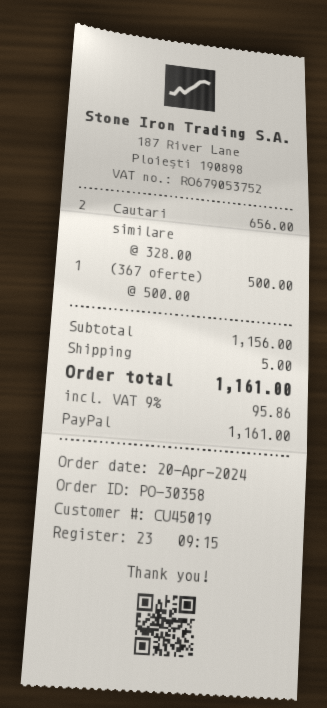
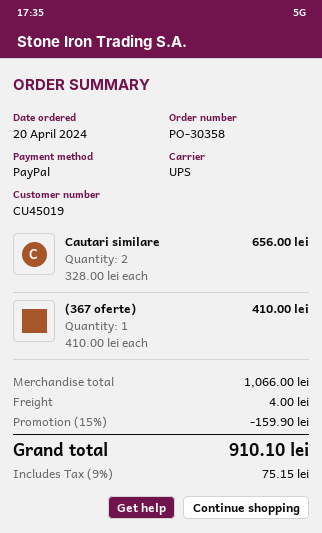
(367 oferte): 1 x 500.00 = 500.00 -> 1 x 410.00 = 410.00
subtotal: 1156.00 -> 1066.00
discount: none -> 15% = 159.90
shipping: 5.00 -> 4.00
tax: 9% = 95.86 -> 9% = 75.15
total: 1161.00 -> 910.10

